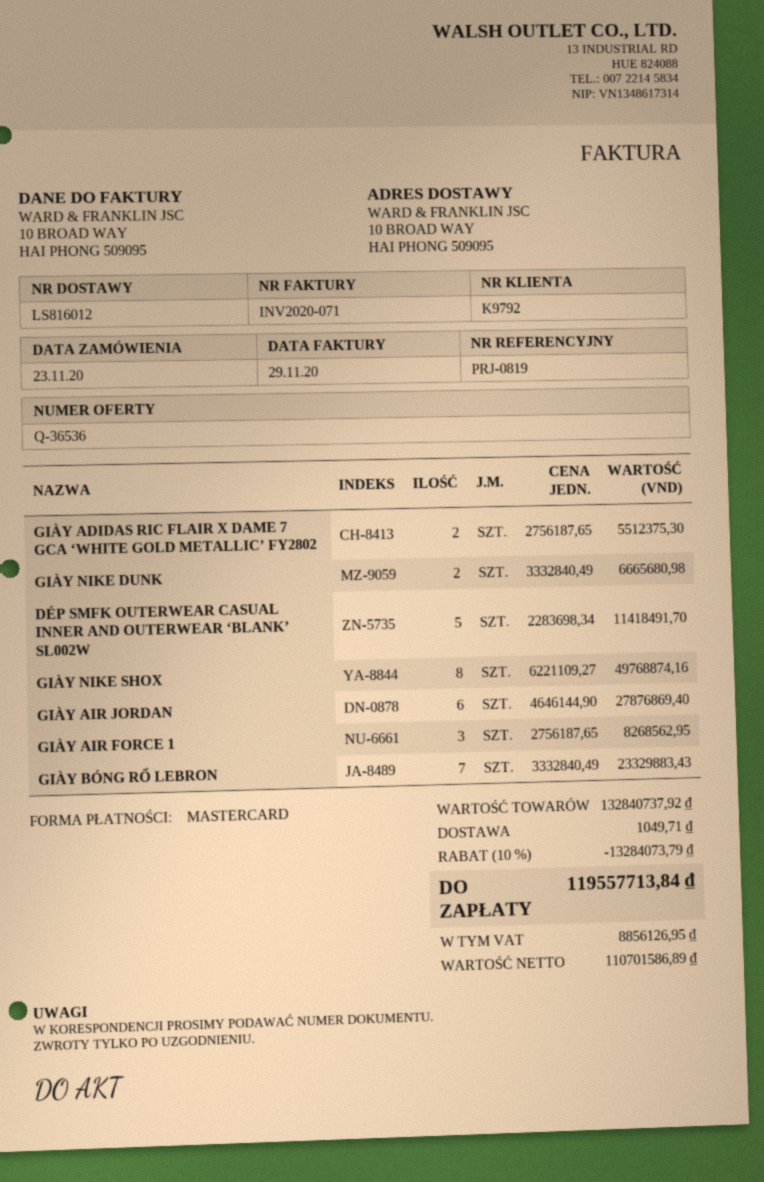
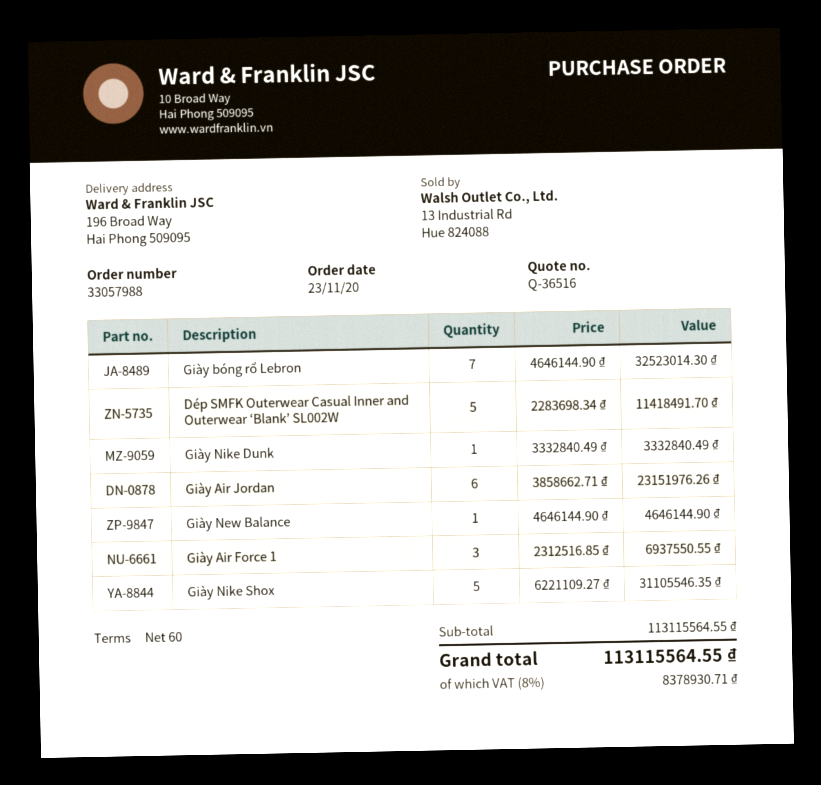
quote number: Q-36536 -> Q-36516
ship to: 10 BROAD WAY, HAI PHONG 509095 -> 196 Broad Way, Hai Phong 509095
GIÀY ADIDAS RIC FLAIR X DAME 7 GCA ‘WHITE GOLD METALLIC’ FY2802: 2 x 2756187.65 = 5512375.30 -> none
GIÀY NIKE DUNK: 2 x 3332840.49 = 6665680.98 -> 1 x 3332840.49 = 3332840.49
GIÀY NIKE SHOX: 8 x 6221109.27 = 49768874.16 -> 5 x 6221109.27 = 31105546.35
GIÀY AIR JORDAN: 6 x 4646144.90 = 27876869.40 -> 6 x 3858662.71 = 23151976.26
GIÀY AIR FORCE 1: 3 x 2756187.65 = 8268562.95 -> 3 x 2312516.85 = 6937550.55
GIÀY BÓNG RỔ LEBRON: 7 x 3332840.49 = 23329883.43 -> 7 x 4646144.90 = 32523014.30
Giày New Balance: none -> 1 x 4646144.90 = 4646144.90
subtotal: 132840737.92 -> 113115564.55
discount: 10% = 13284073.79 -> none
shipping: 1049.71 -> none
tax: 8856126.95 -> 8378930.71
total: 119557713.84 -> 113115564.55

